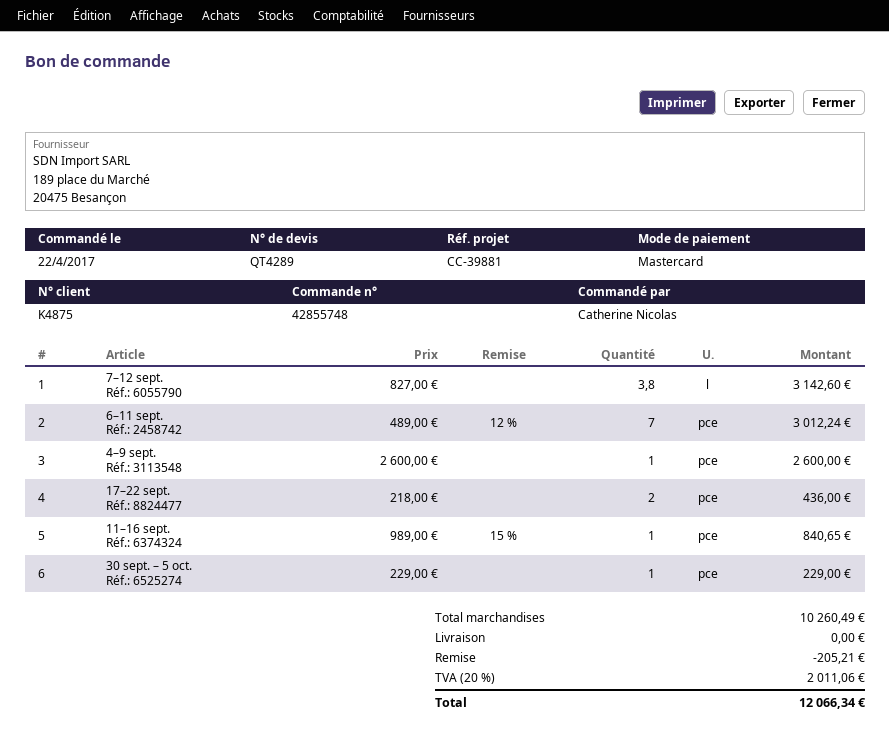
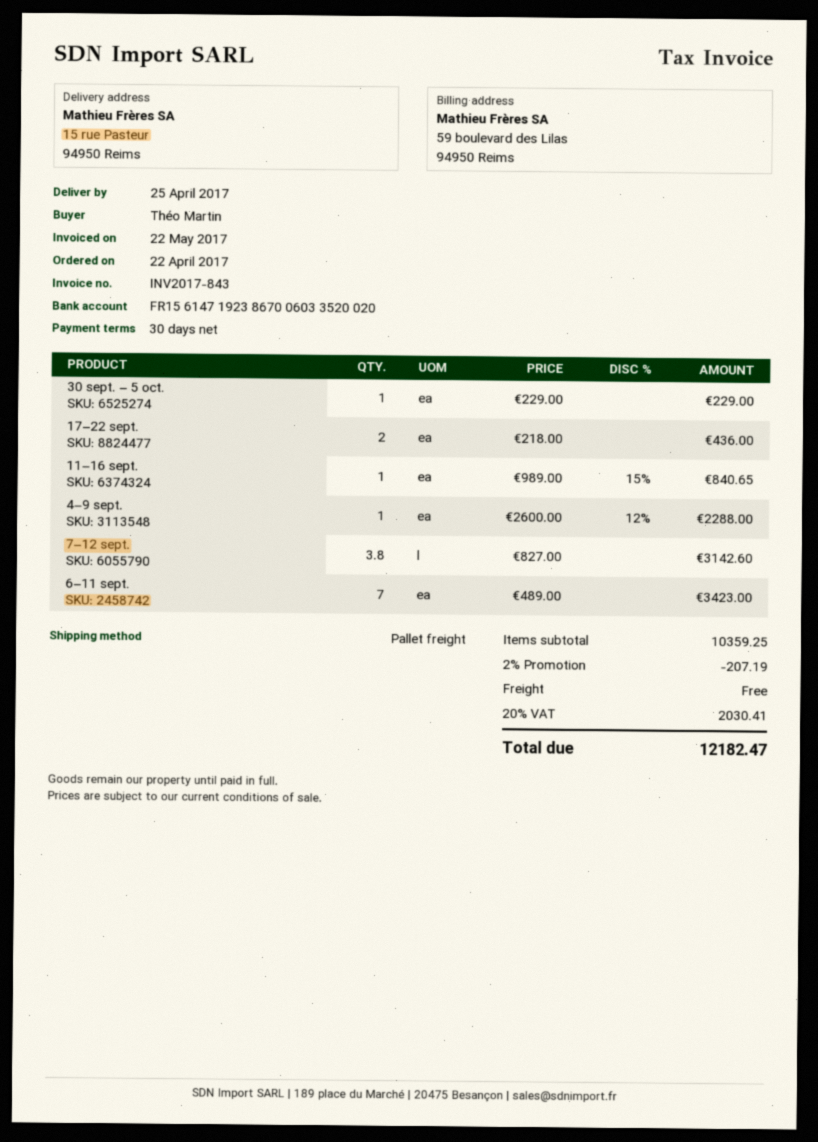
ordered by: Catherine Nicolas -> Théo Martin
6–11 sept.: 7 x 489.00 - 12% = 3012.24 -> 7 x 489.00 = 3423.00
4–9 sept.: 1 x 2600.00 = 2600.00 -> 1 x 2600.00 - 12% = 2288.00
subtotal: 10260.49 -> 10359.25
discount: 205.21 -> 207.19
tax: 20% = 2011.06 -> 20% = 2030.41
total: 12066.34 -> 12182.47

